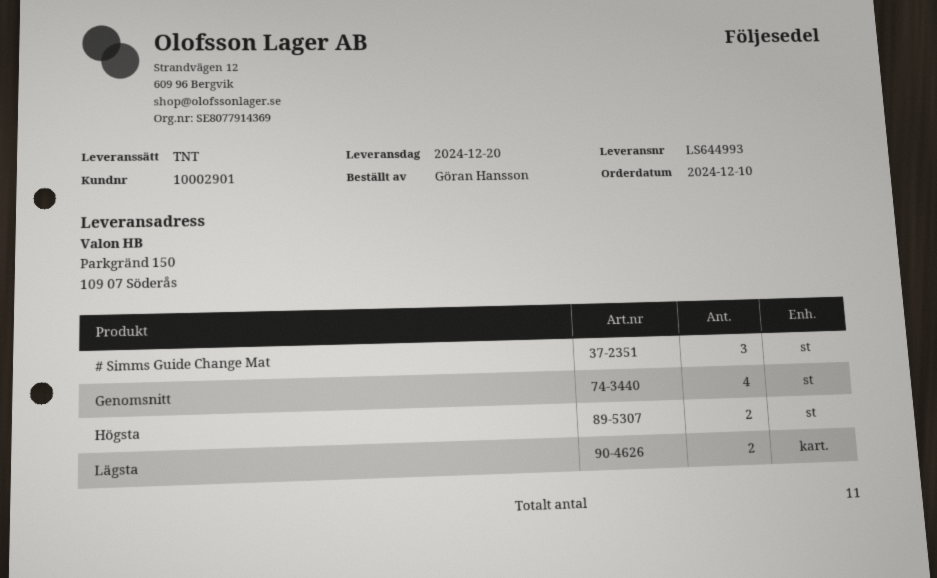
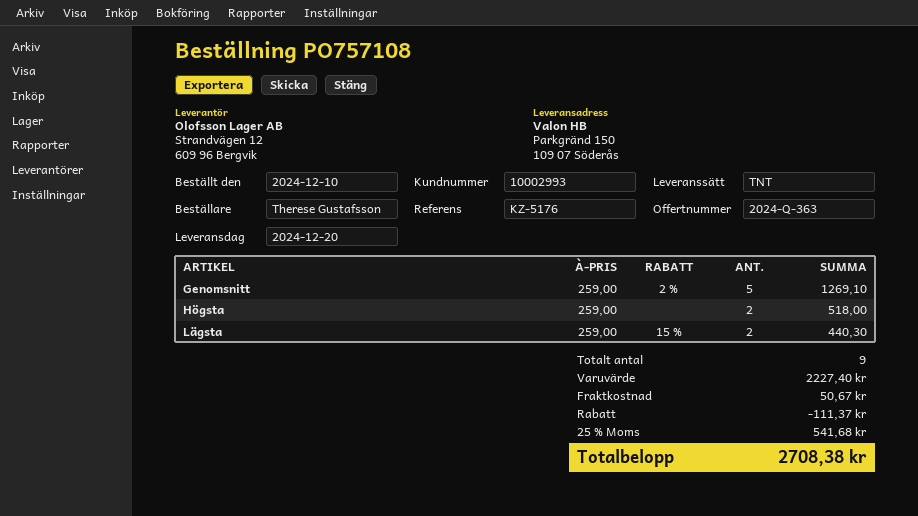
customer number: 10002901 -> 10002993
ordered by: Göran Hansson -> Therese Gustafsson
# Simms Guide Change Mat: 3 -> none
Genomsnitt: 4 -> 5
total quantity: 11 -> 9

